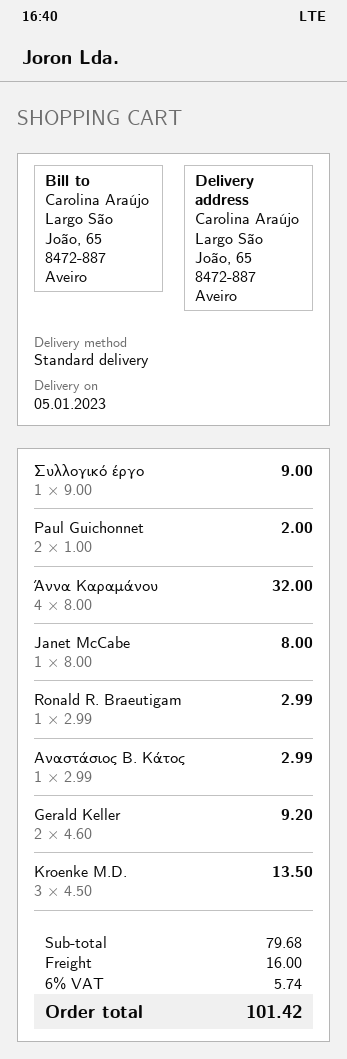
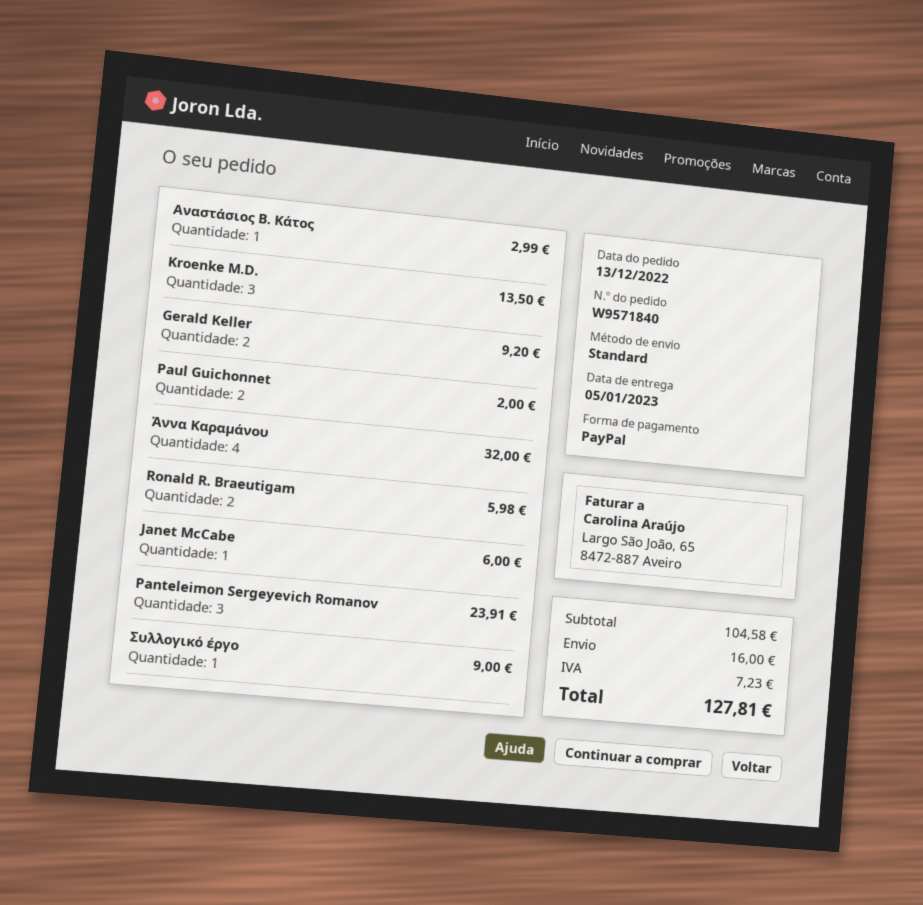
Janet McCabe: 1 for 8.00 -> 1 for 6.00
Ronald R. Braeutigam: 1 for 2.99 -> 2 for 5.98
Panteleimon Sergeyevich Romanov: none -> 3 for 23.91
subtotal: 79.68 -> 104.58
tax: 5.74 -> 7.23
total: 101.42 -> 127.81

